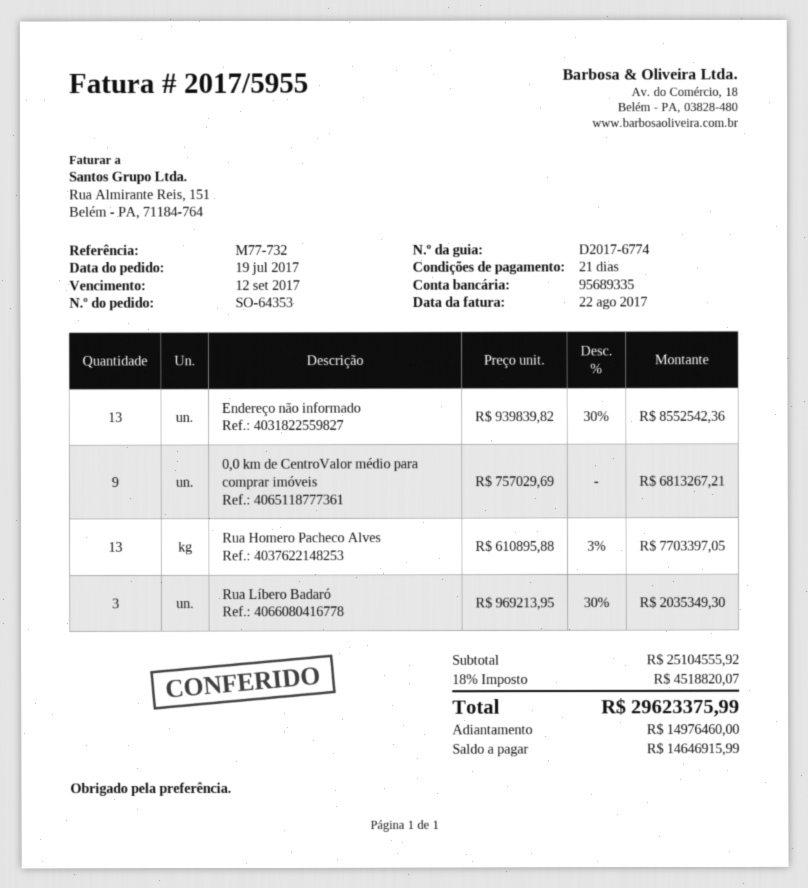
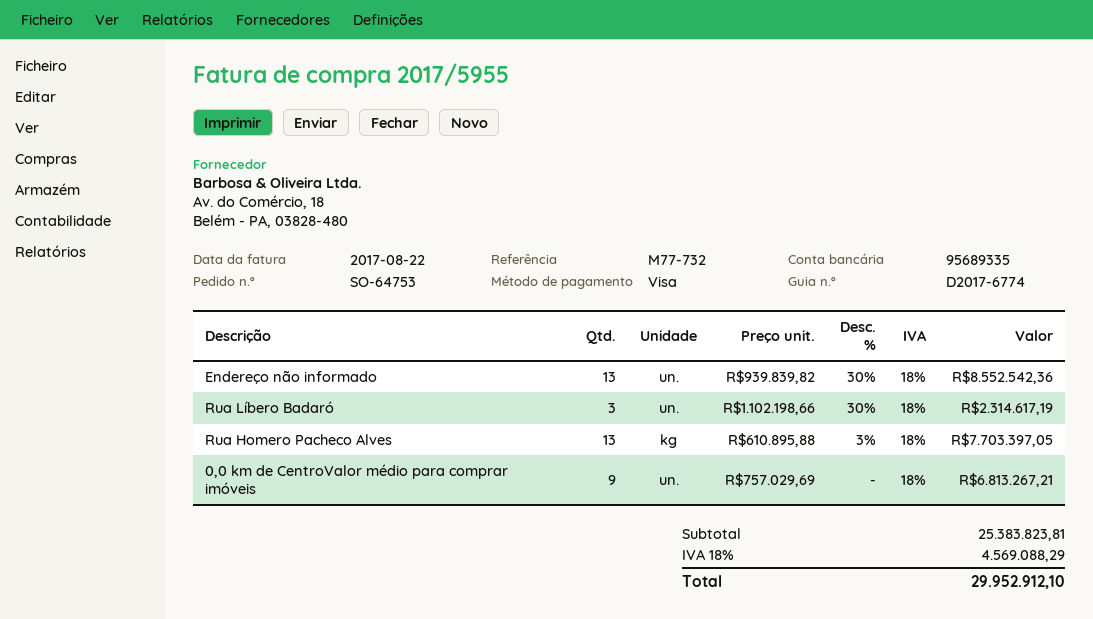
order number: SO-64353 -> SO-64753
Rua Líbero Badaró: 3 x 969213.95 - 30% = 2035349.30 -> 3 x 1102198.66 - 30% = 2314617.19
subtotal: 25104555.92 -> 25383823.81
tax: 18% = 4518820.07 -> 18% = 4569088.29
total: 29623375.99 -> 29952912.10

